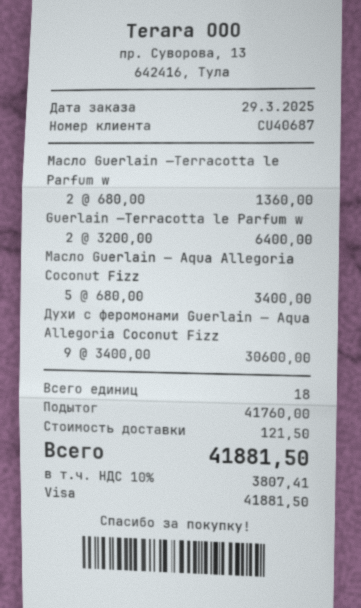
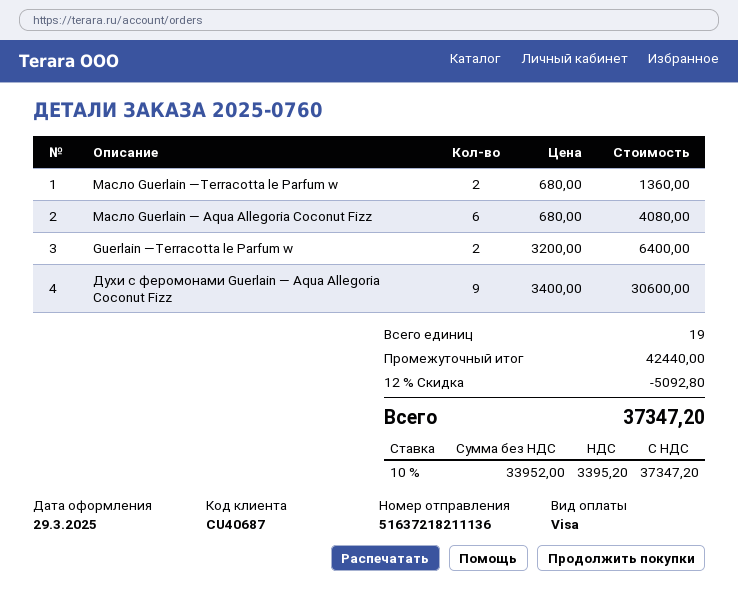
Масло Guerlain — Aqua Allegoria Coconut Fizz: 5 x 680.00 = 3400.00 -> 6 x 680.00 = 4080.00
total quantity: 18 -> 19
subtotal: 41760.00 -> 42440.00
discount: none -> 12% = 5092.80
shipping: 121.50 -> none
tax: 10% = 3807.41 -> 10% = 3395.20
total: 41881.50 -> 37347.20

